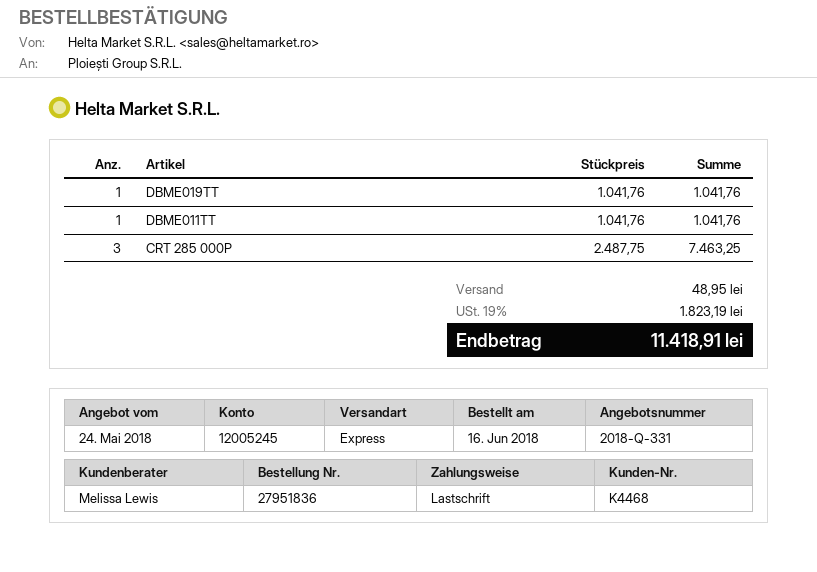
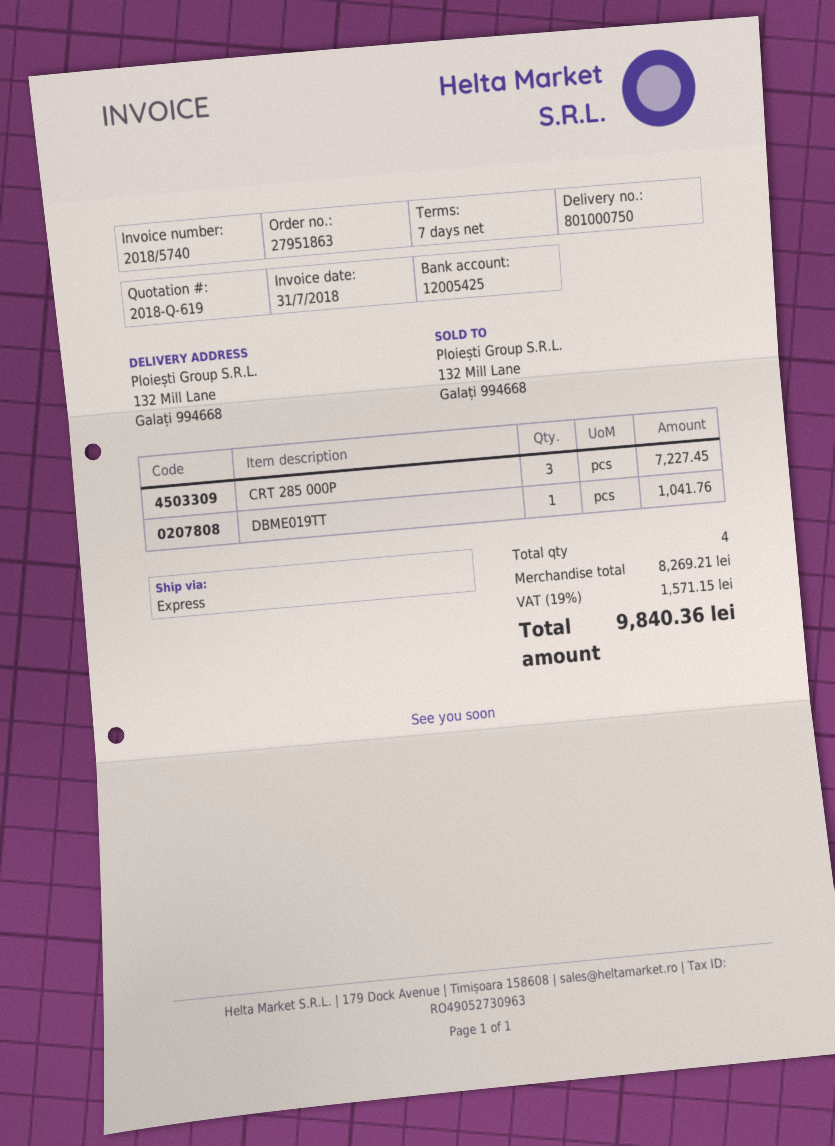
quote number: 2018-Q-331 -> 2018-Q-619
order number: 27951836 -> 27951863
bank account: 12005245 -> 12005425
DBME011TT: 1 for 1041.76 -> none
CRT 285 000P: 3 for 7463.25 -> 3 for 7227.45
shipping: 48.95 -> none
tax: 19% = 1823.19 -> 19% = 1571.15
total: 11418.91 -> 9840.36

